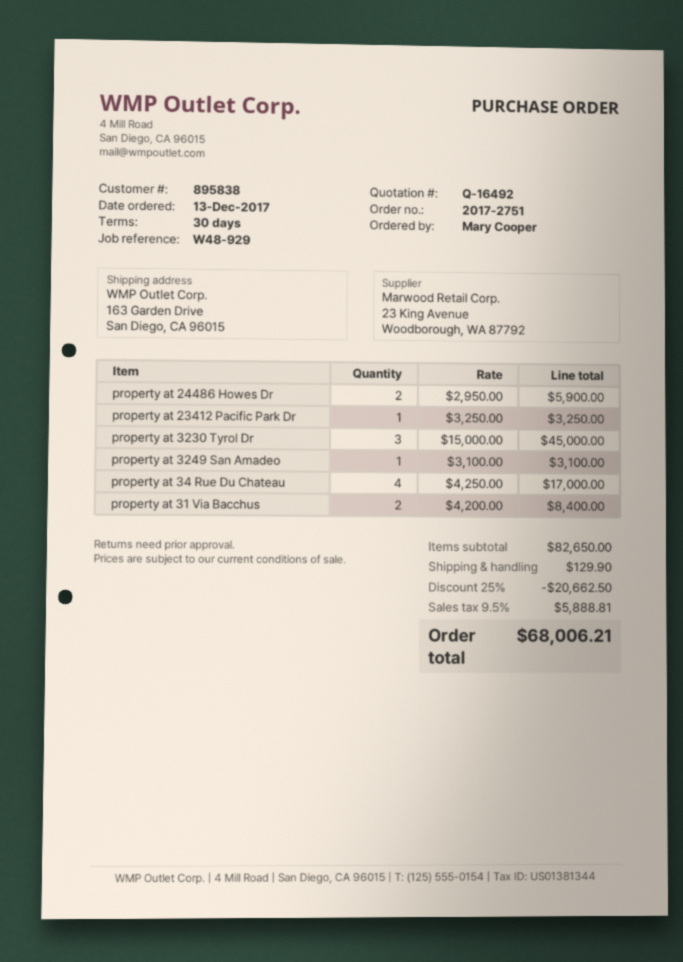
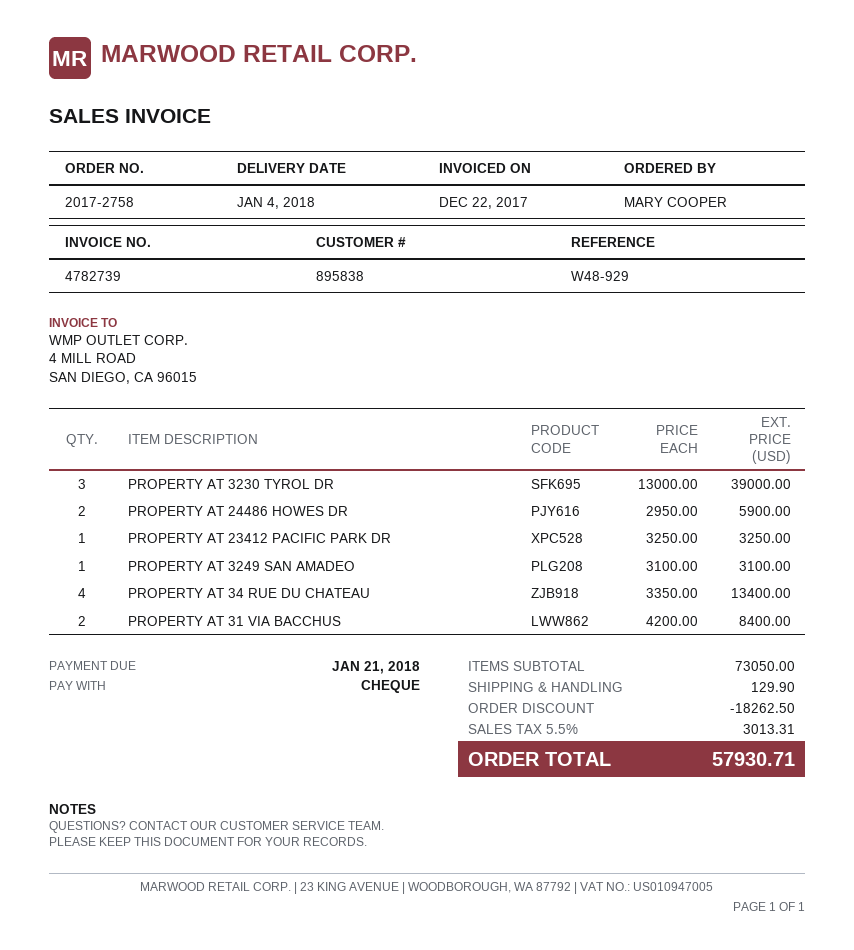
order number: 2017-2751 -> 2017-2758
property at 3230 Tyrol Dr: 3 x 15000.00 = 45000.00 -> 3 x 13000.00 = 39000.00
property at 34 Rue Du Chateau: 4 x 4250.00 = 17000.00 -> 4 x 3350.00 = 13400.00
subtotal: 82650.00 -> 73050.00
discount: 20662.50 -> 18262.50
tax: 9.5% = 5888.81 -> 5.5% = 3013.31
total: 68006.21 -> 57930.71

